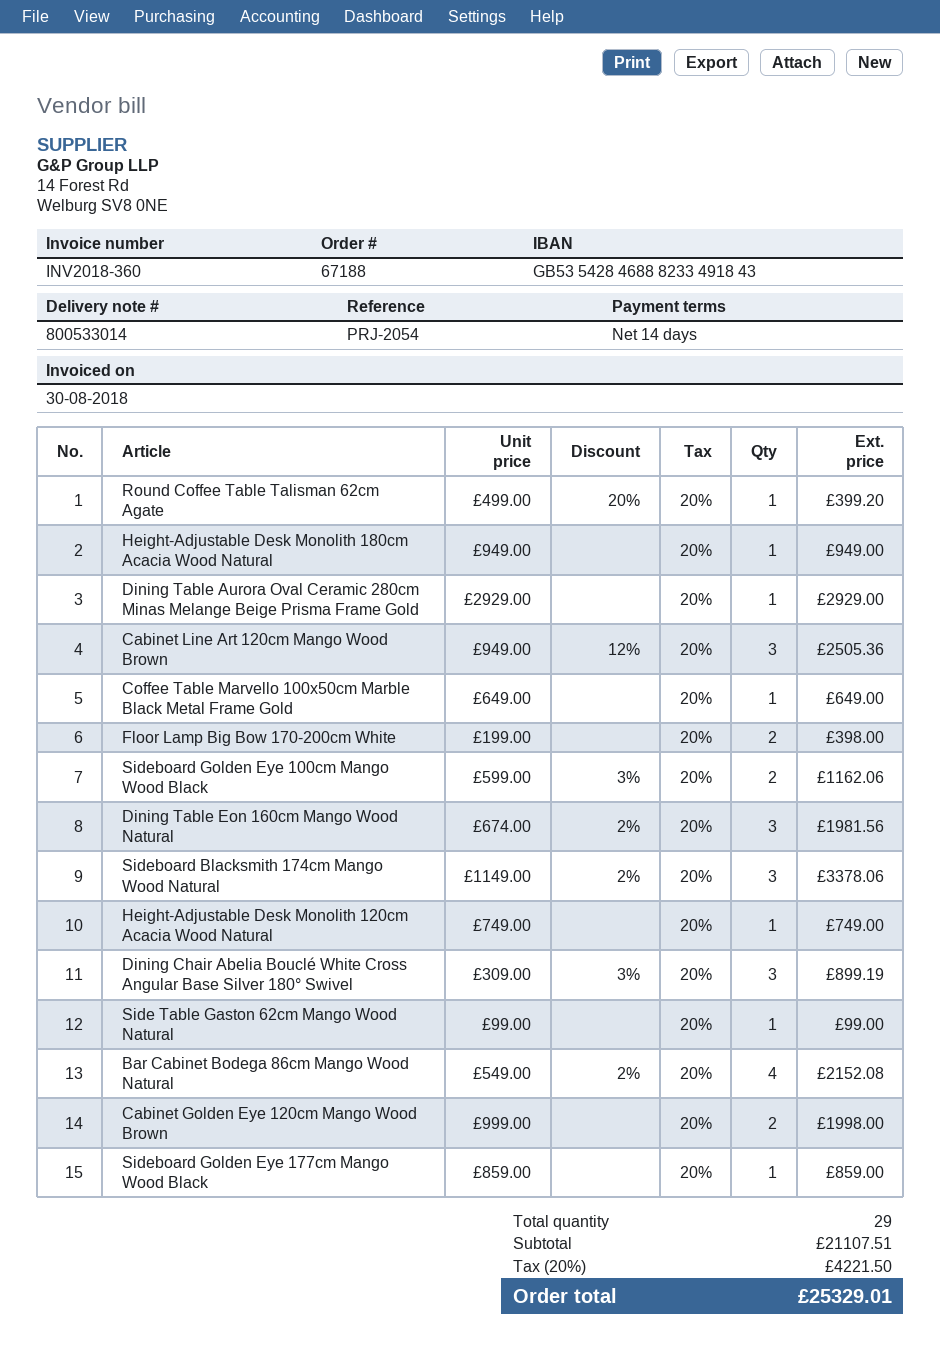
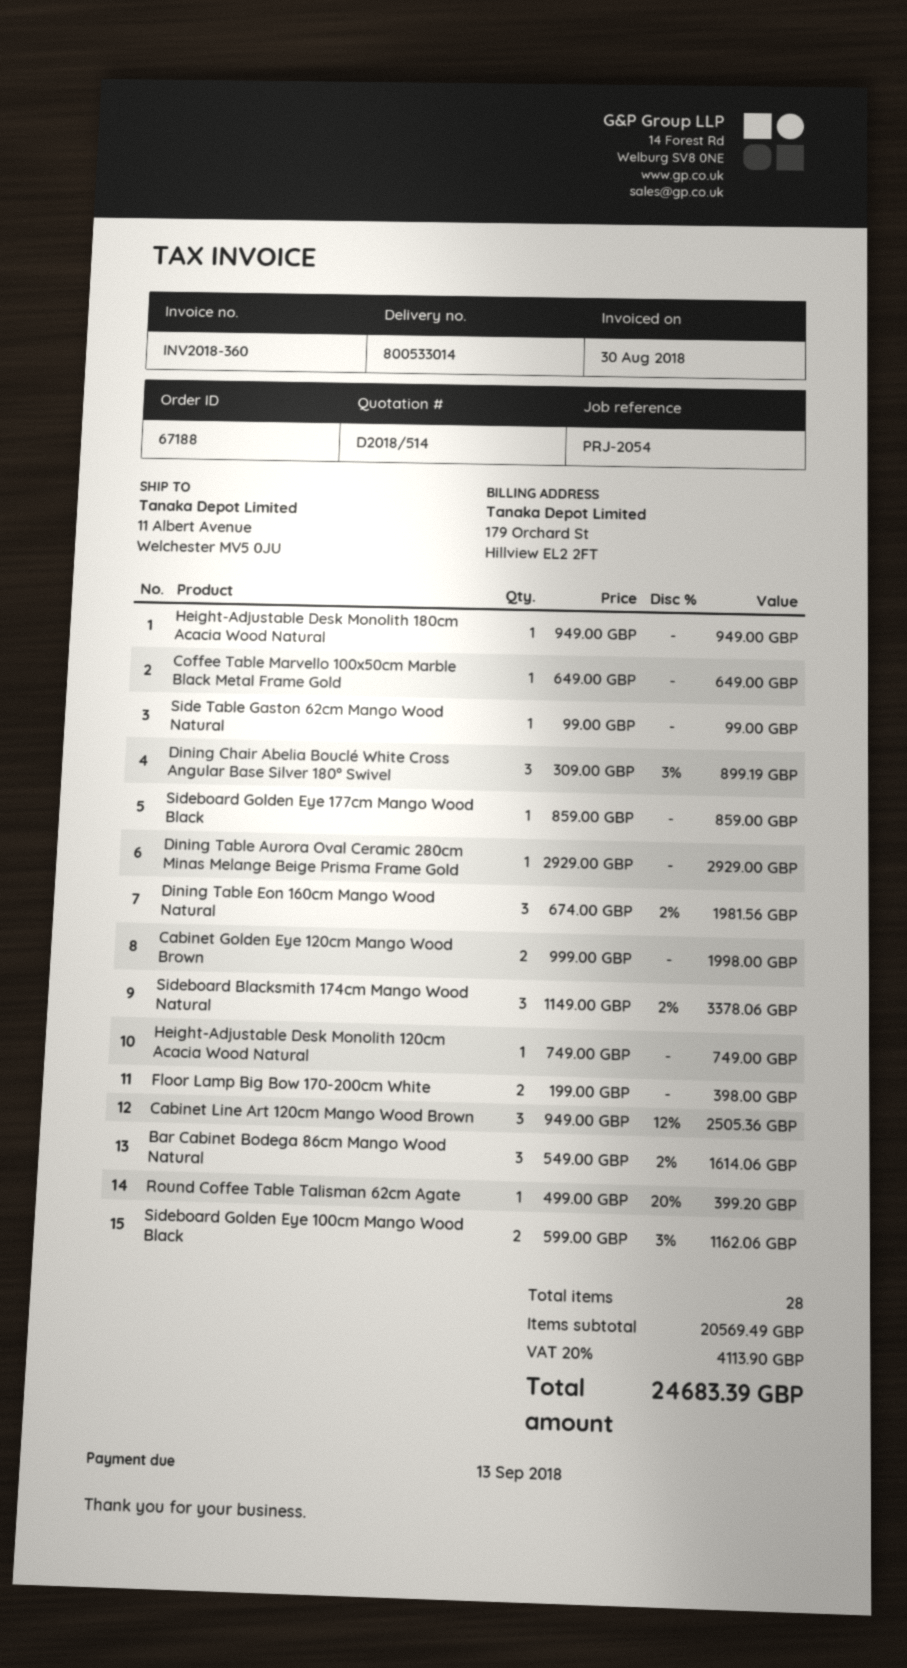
Bar Cabinet Bodega 86cm Mango Wood Natural: 4 x 549.00 - 2% = 2152.08 -> 3 x 549.00 - 2% = 1614.06
total quantity: 29 -> 28
subtotal: 21107.51 -> 20569.49
tax: 20% = 4221.50 -> 20% = 4113.90
total: 25329.01 -> 24683.39

